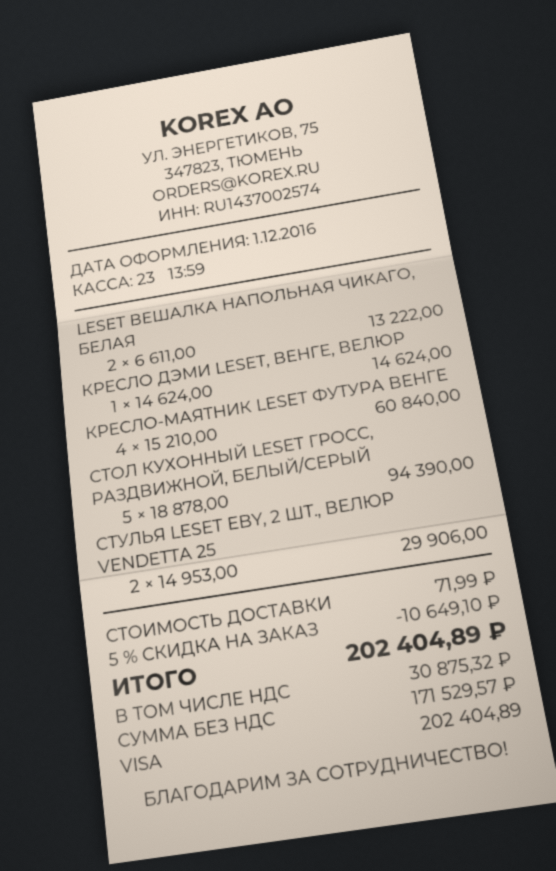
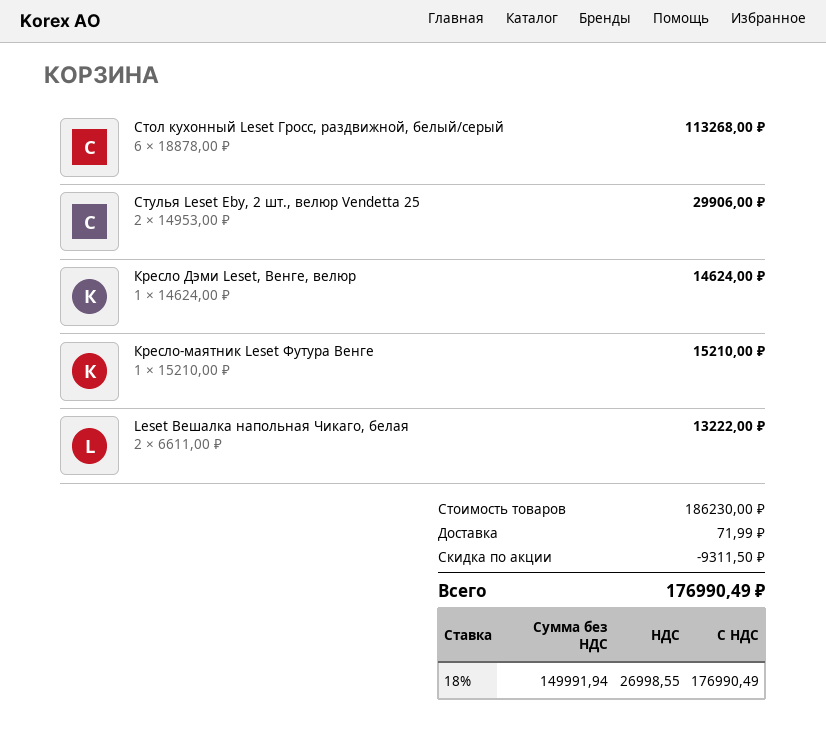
КРЕСЛО-МАЯТНИК LESET ФУТУРА ВЕНГЕ: 4 x 15210.00 = 60840.00 -> 1 x 15210.00 = 15210.00
СТОЛ КУХОННЫЙ LESET ГРОСС, РАЗДВИЖНОЙ, БЕЛЫЙ/СЕРЫЙ: 5 x 18878.00 = 94390.00 -> 6 x 18878.00 = 113268.00
discount: 10649.10 -> 9311.50
net: 171529.57 -> 149991.94
tax: 30875.32 -> 26998.55
total: 202404.89 -> 176990.49

